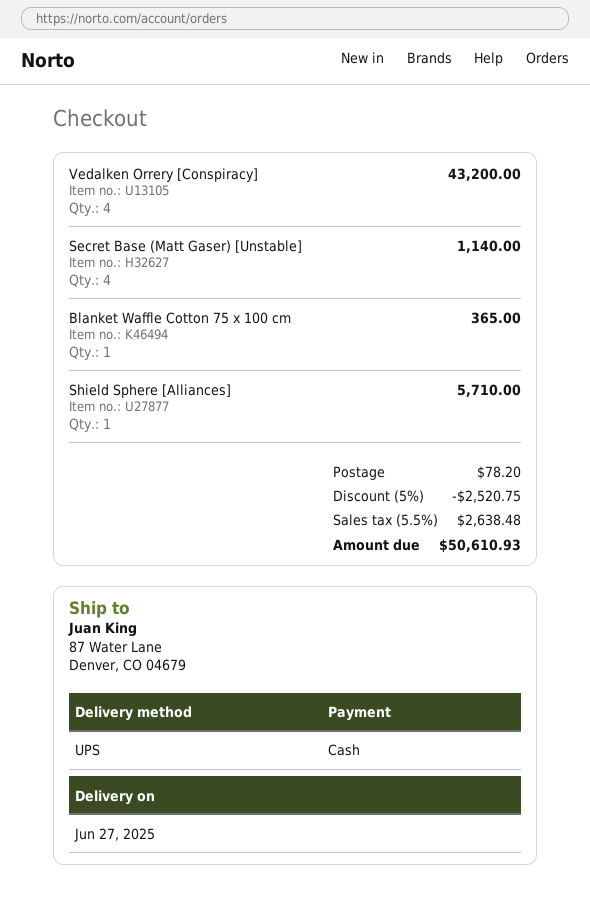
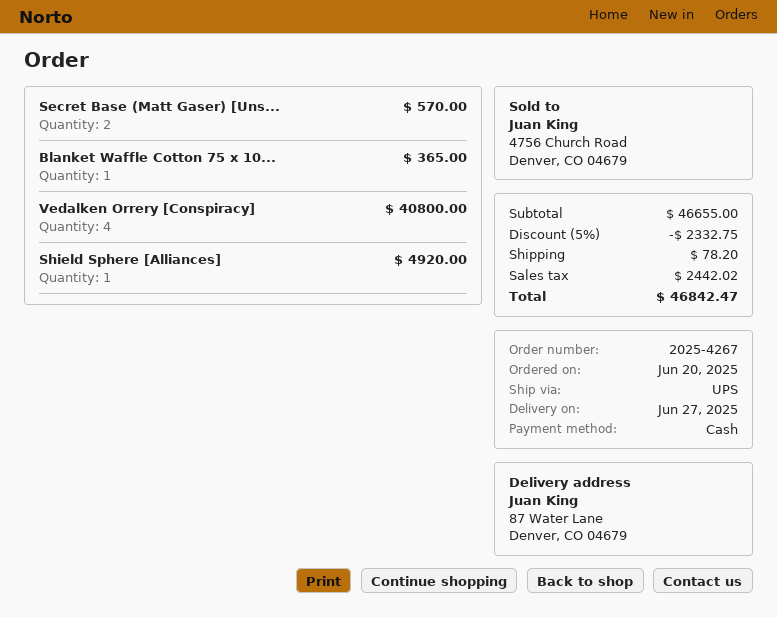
Vedalken Orrery [Conspiracy]: 4 for 43200.00 -> 4 for 40800.00
Secret Base (Matt Gaser) [Unstable]: 4 for 1140.00 -> 2 for 570.00
Shield Sphere [Alliances]: 1 for 5710.00 -> 1 for 4920.00
discount: 5% = 2520.75 -> 5% = 2332.75
tax: 2638.48 -> 2442.02
total: 50610.93 -> 46842.47

